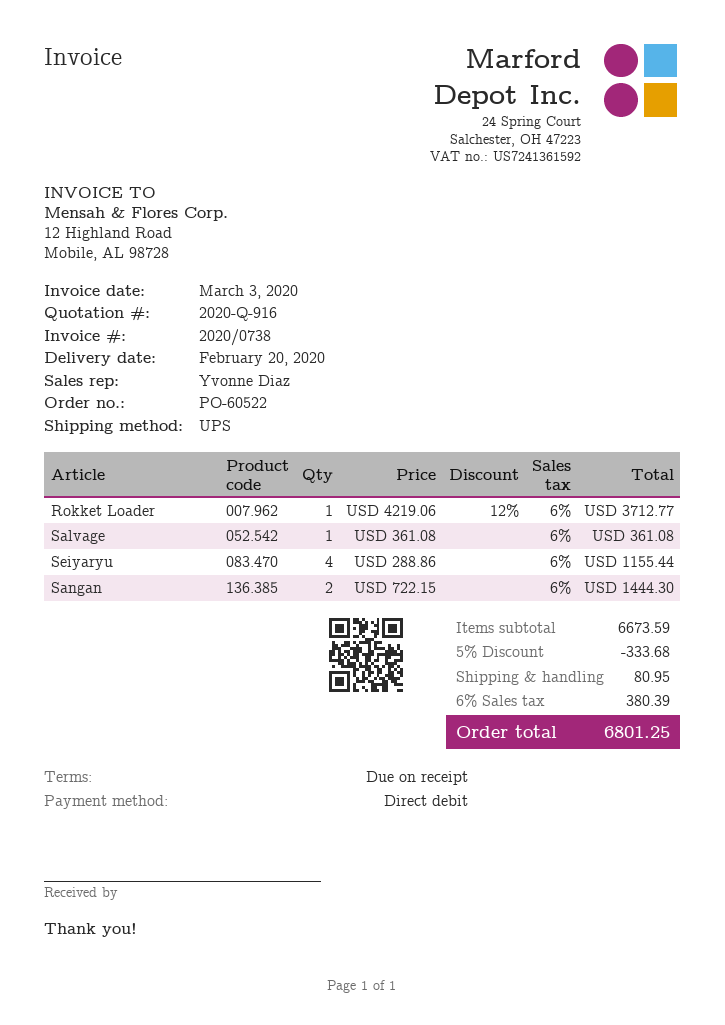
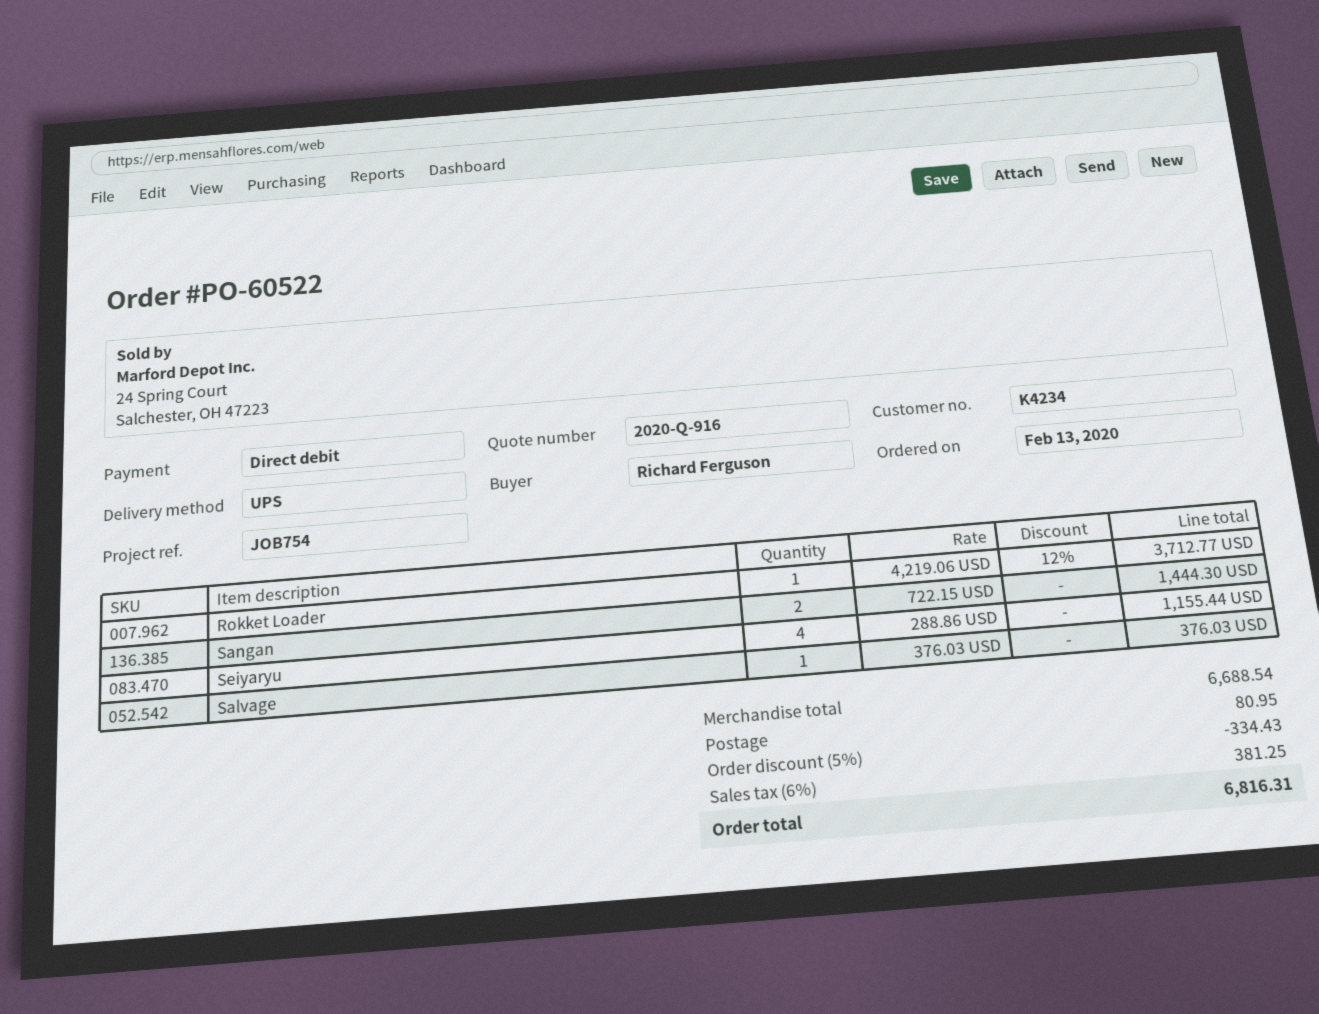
Salvage: 1 x 361.08 = 361.08 -> 1 x 376.03 = 376.03
subtotal: 6673.59 -> 6688.54
discount: 5% = 333.68 -> 5% = 334.43
tax: 6% = 380.39 -> 6% = 381.25
total: 6801.25 -> 6816.31

